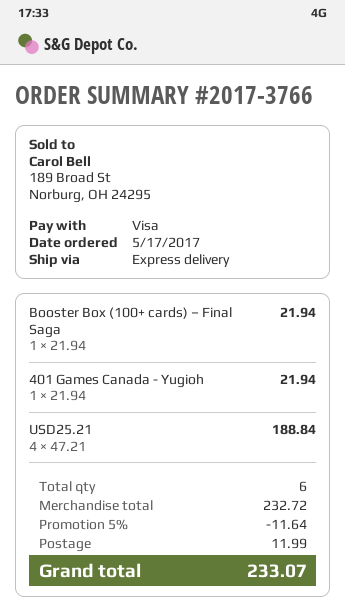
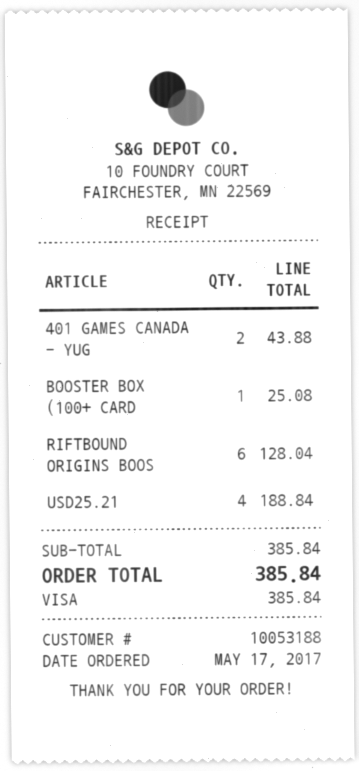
Booster Box (100+ cards) – Final Saga: 1 for 21.94 -> 1 for 25.08
401 Games Canada - Yugioh: 1 for 21.94 -> 2 for 43.88
RIFTBOUND ORIGINS BOOS: none -> 6 for 128.04
subtotal: 232.72 -> 385.84
discount: 5% = 11.64 -> none
shipping: 11.99 -> none
total: 233.07 -> 385.84

